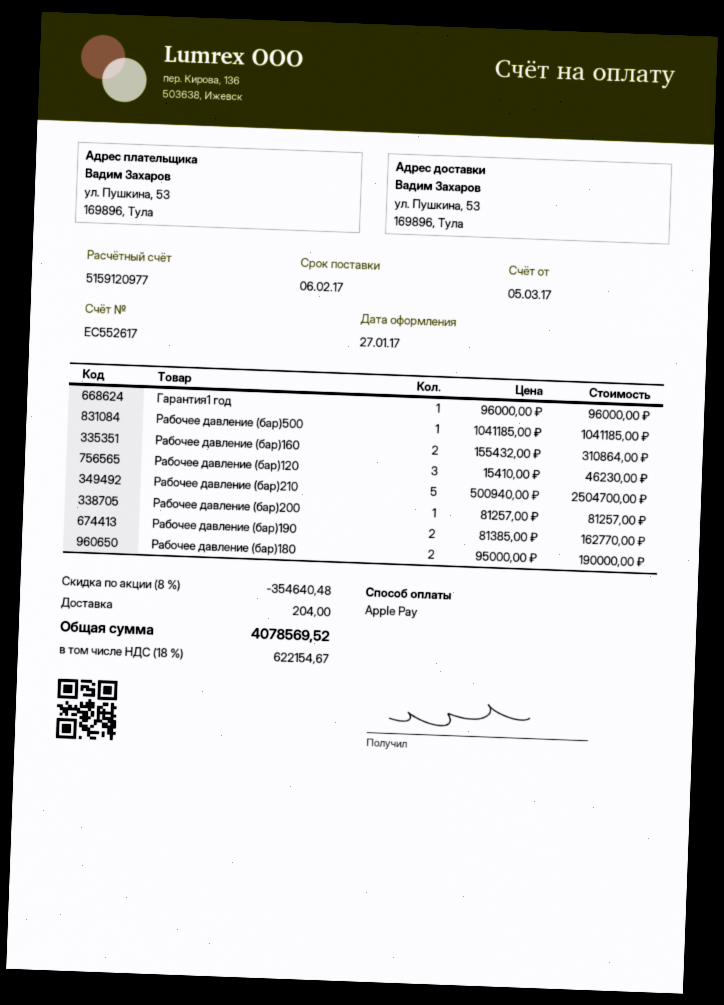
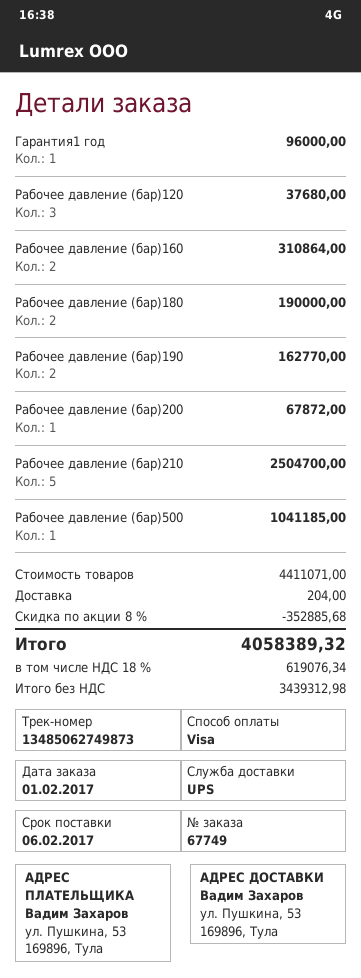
order date: 2017-01-27 -> 2017-02-01
payment method: Apple Pay -> Visa
Рабочее давление (бар)120: 3 for 46230.00 -> 3 for 37680.00
Рабочее давление (бар)200: 1 for 81257.00 -> 1 for 67872.00
discount: 8% = 354640.48 -> 8% = 352885.68
tax: 18% = 622154.67 -> 18% = 619076.34
total: 4078569.52 -> 4058389.32

